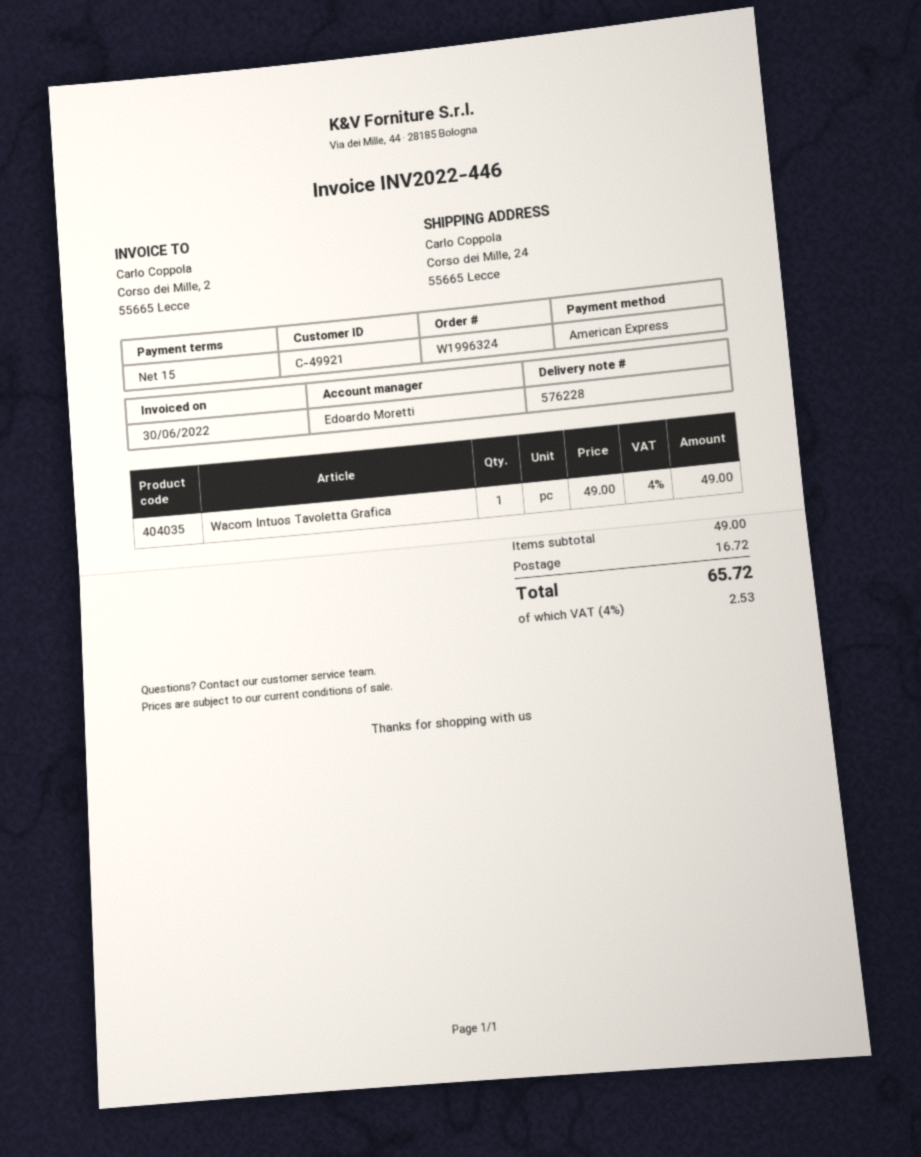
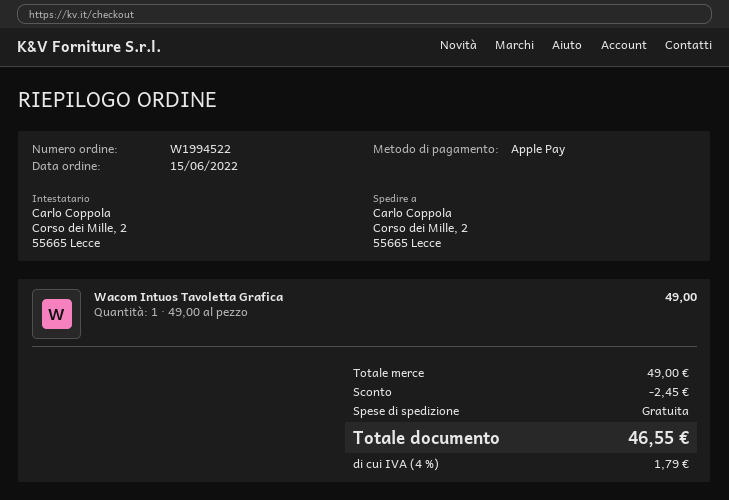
order number: W1996324 -> W1994522
payment method: American Express -> Apple Pay
ship to: Corso dei Mille, 24, 55665 Lecce -> Corso dei Mille, 2, 55665 Lecce
discount: none -> 2.45
shipping: 16.72 -> 0.00
tax: 4% = 2.53 -> 4% = 1.79
total: 65.72 -> 46.55

